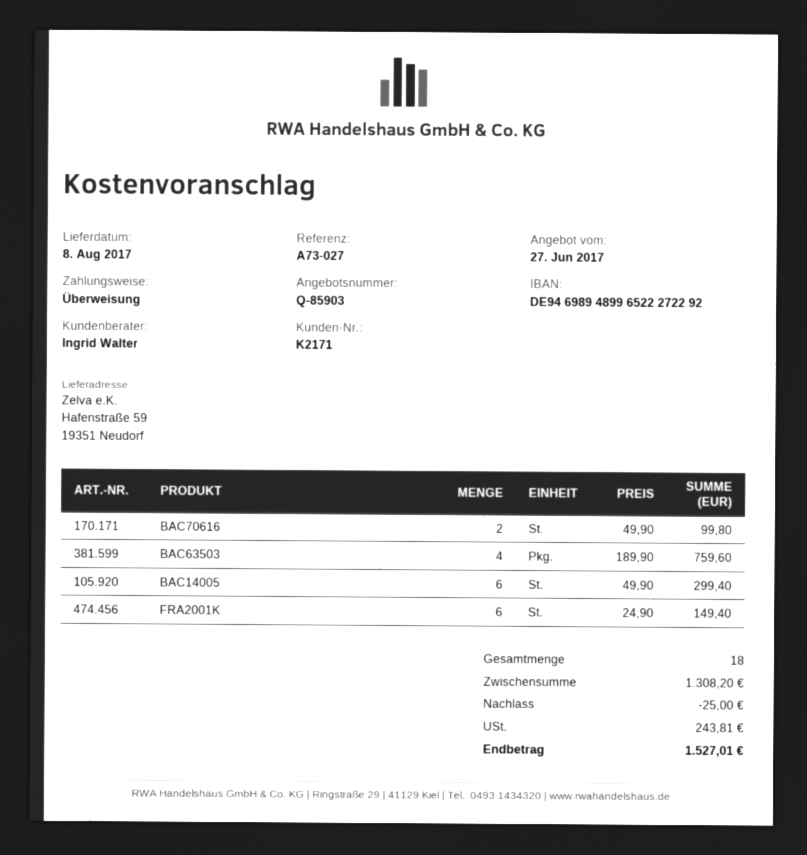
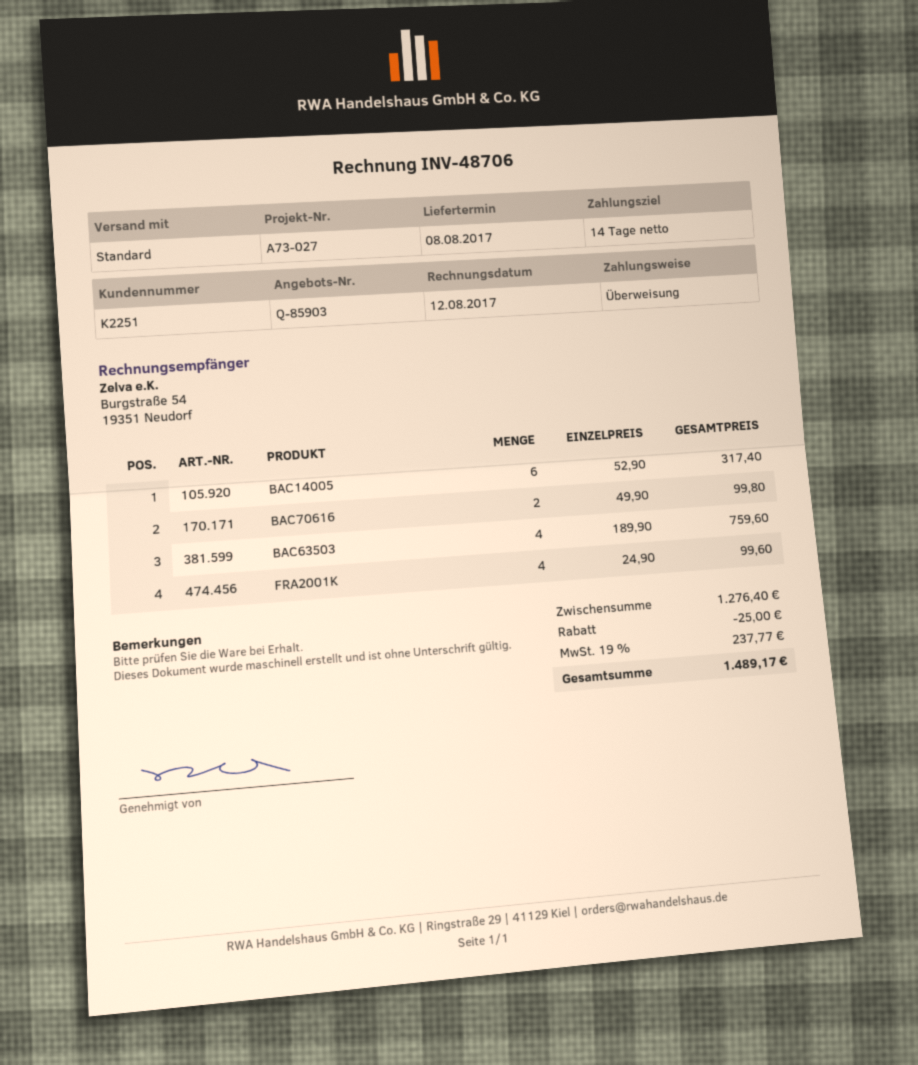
customer number: K2171 -> K2251
BAC14005: 6 x 49.90 = 299.40 -> 6 x 52.90 = 317.40
FRA2001K: 6 x 24.90 = 149.40 -> 4 x 24.90 = 99.60
subtotal: 1308.20 -> 1276.40
tax: 243.81 -> 237.77
total: 1527.01 -> 1489.17

